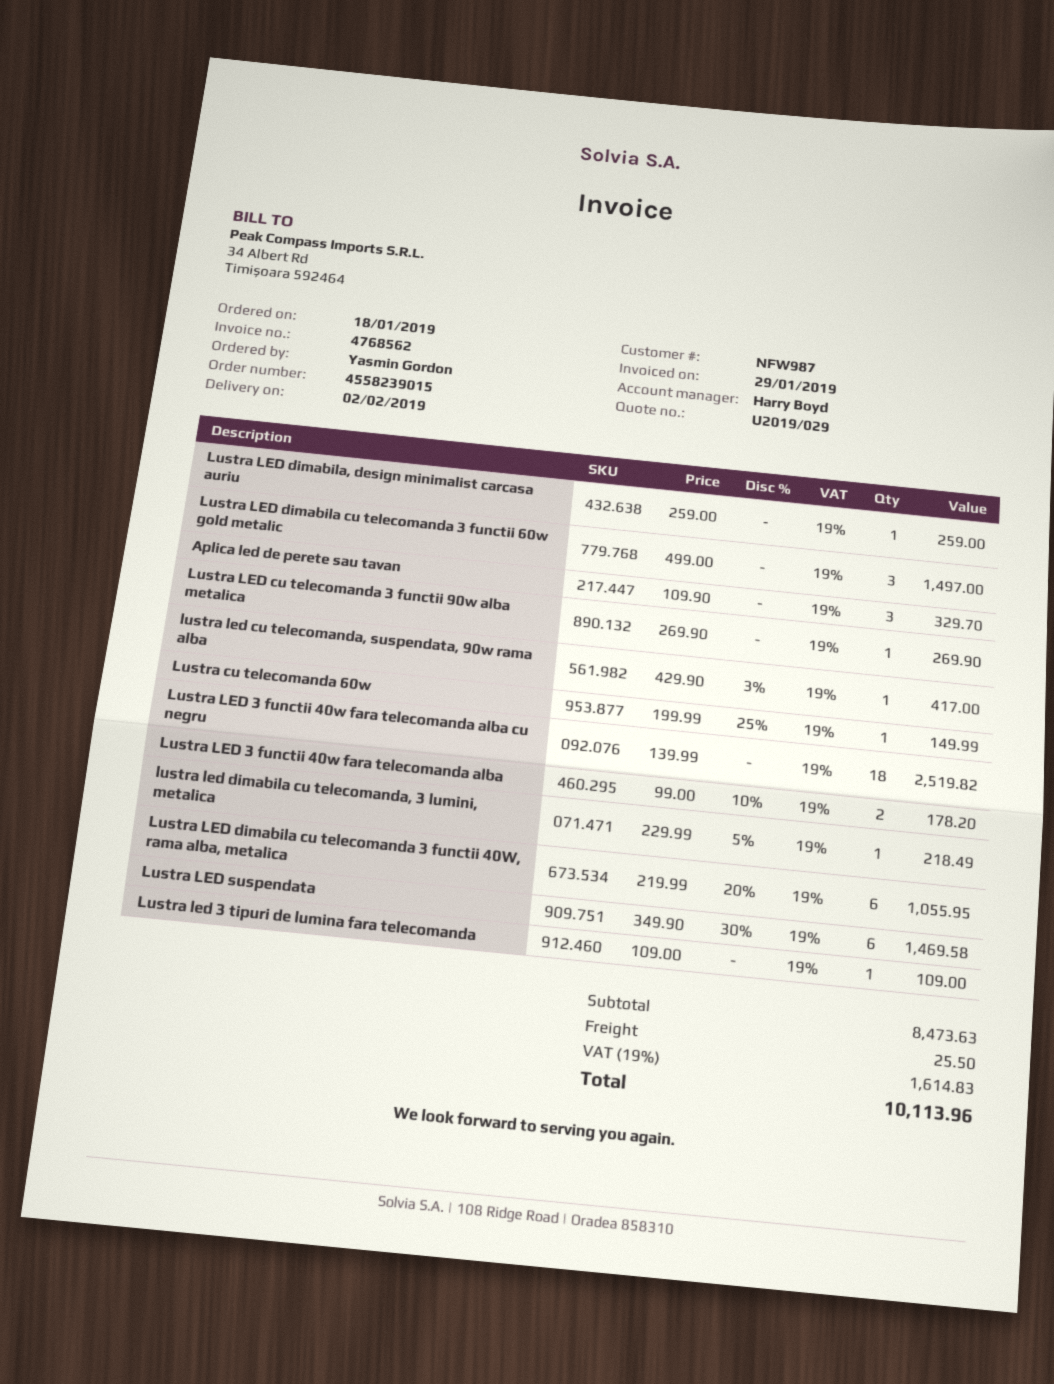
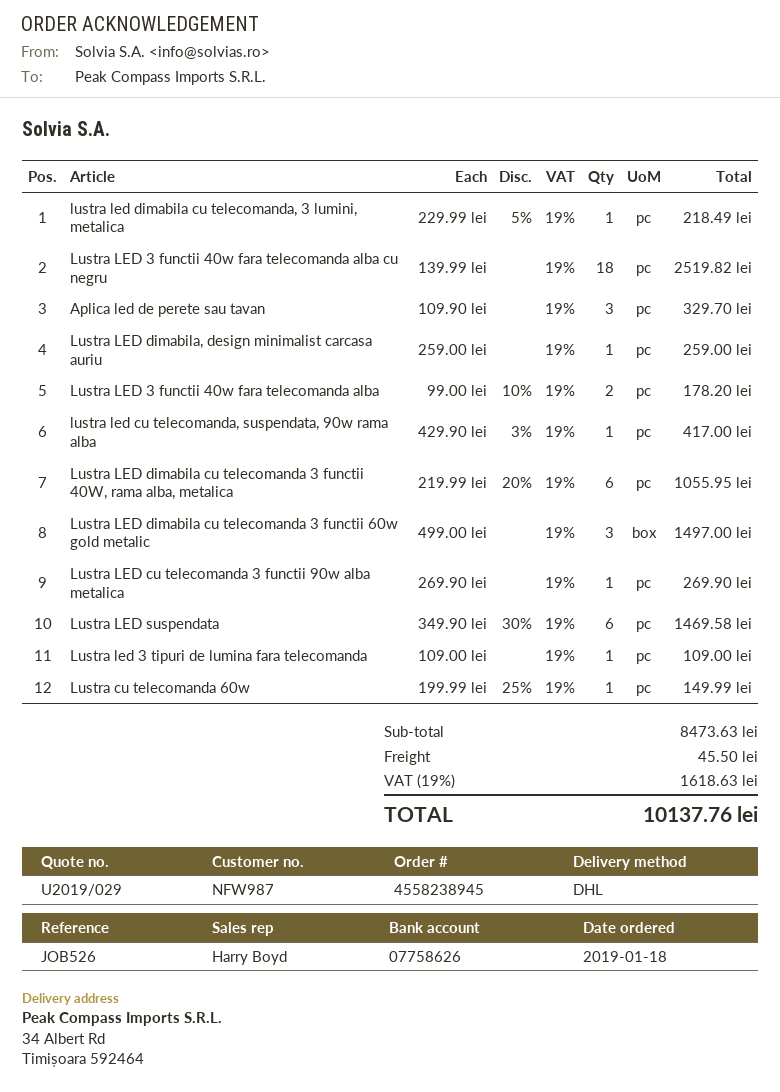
order number: 4558239015 -> 4558238945
shipping: 25.50 -> 45.50
tax: 19% = 1614.83 -> 19% = 1618.63
total: 10113.96 -> 10137.76

